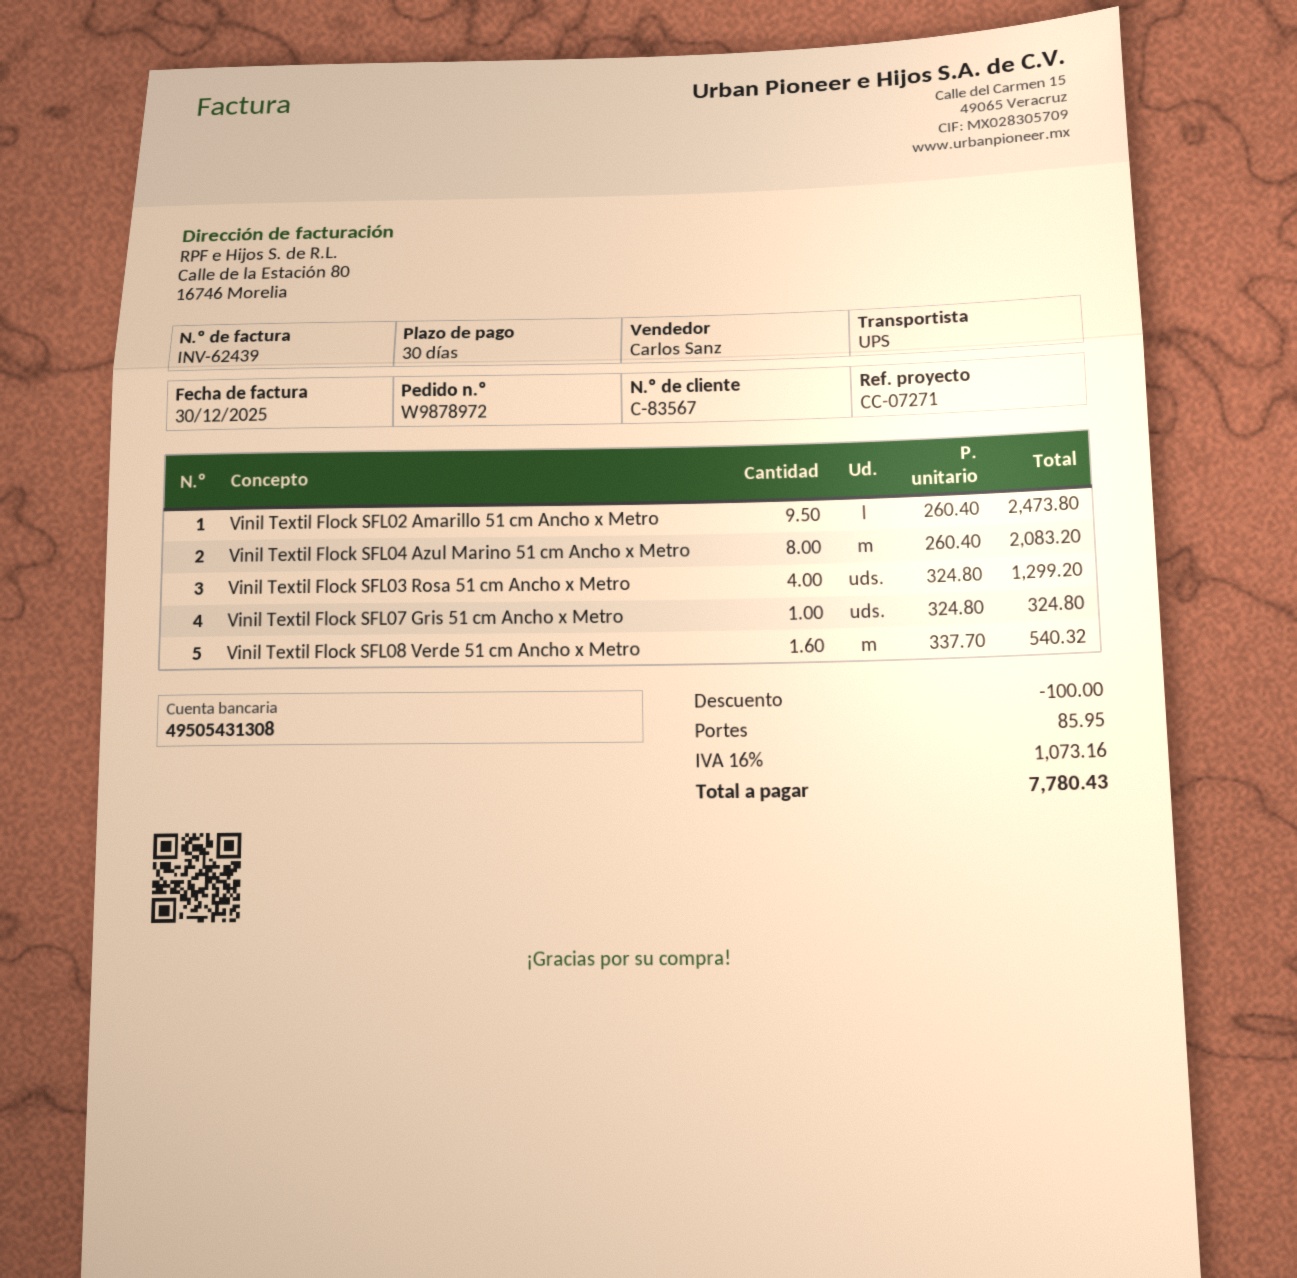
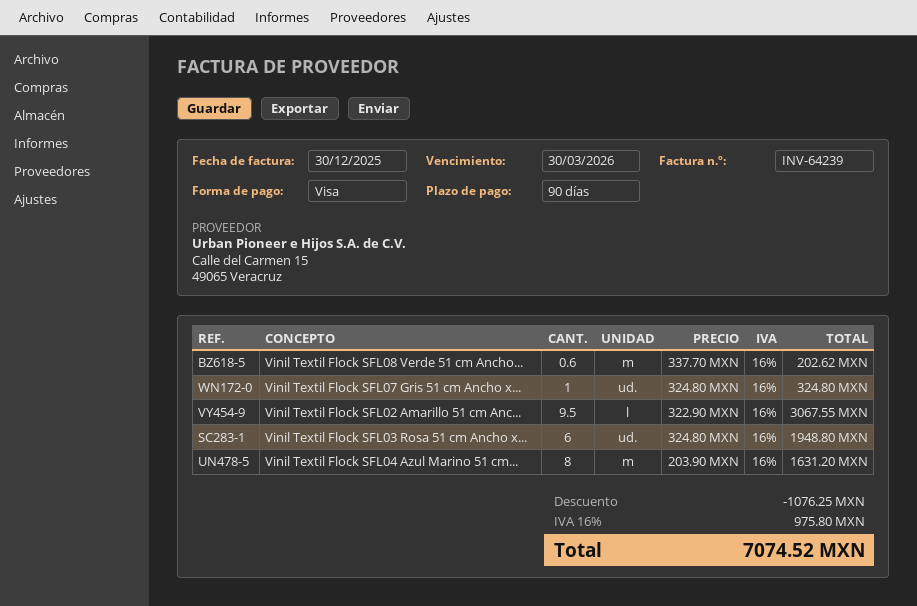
invoice number: INV-62439 -> INV-64239
payment terms: 30 days -> 90 days
Vinil Textil Flock SFL02 Amarillo 51 cm Ancho x Metro: 9.5 x 260.40 = 2473.80 -> 9.5 x 322.90 = 3067.55
Vinil Textil Flock SFL04 Azul Marino 51 cm Ancho x Metro: 8 x 260.40 = 2083.20 -> 8 x 203.90 = 1631.20
Vinil Textil Flock SFL03 Rosa 51 cm Ancho x Metro: 4 x 324.80 = 1299.20 -> 6 x 324.80 = 1948.80
Vinil Textil Flock SFL08 Verde 51 cm Ancho x Metro: 1.6 x 337.70 = 540.32 -> 0.6 x 337.70 = 202.62
discount: 100.00 -> 1076.25
shipping: 85.95 -> none
tax: 16% = 1073.16 -> 16% = 975.80
total: 7780.43 -> 7074.52

